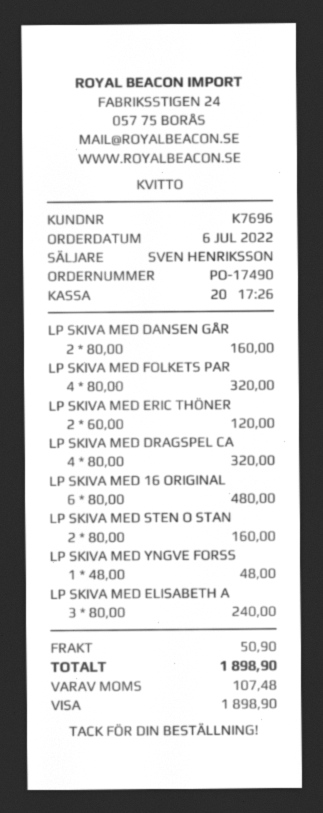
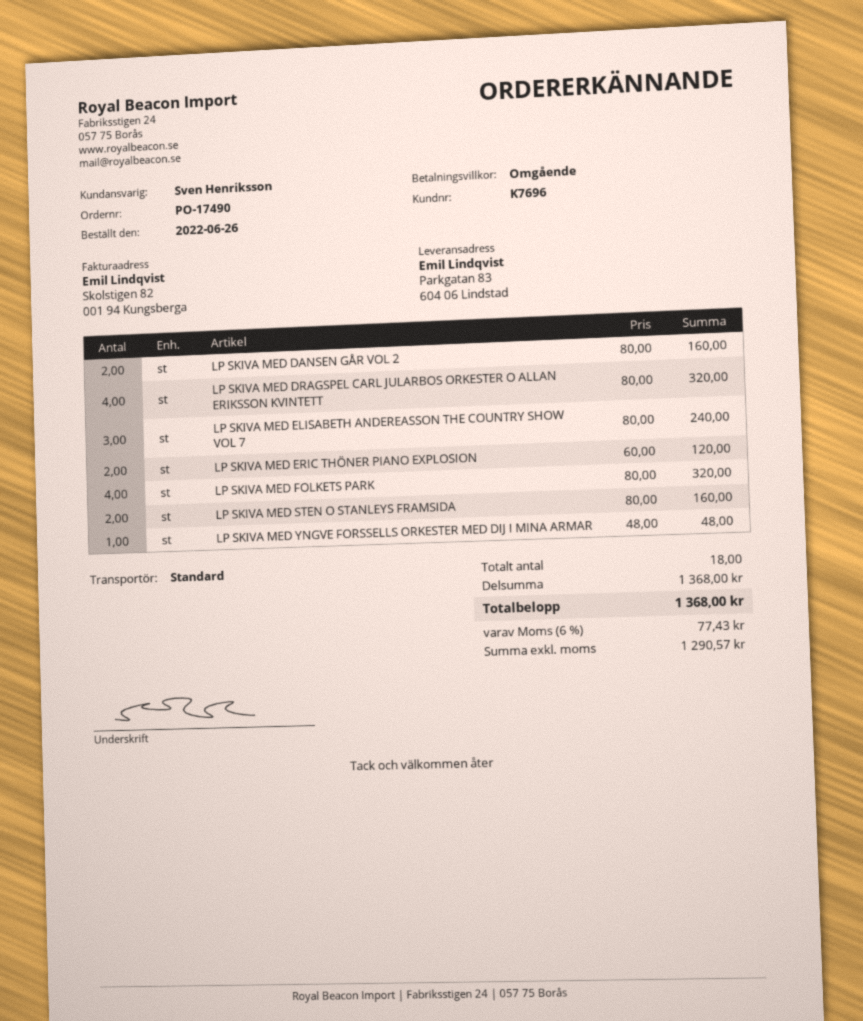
order date: 2022-07-06 -> 2022-06-26
LP SKIVA MED 16 ORIGINAL: 6 x 80.00 = 480.00 -> none
shipping: 50.90 -> none
tax: 107.48 -> 77.43
total: 1898.90 -> 1368.00

